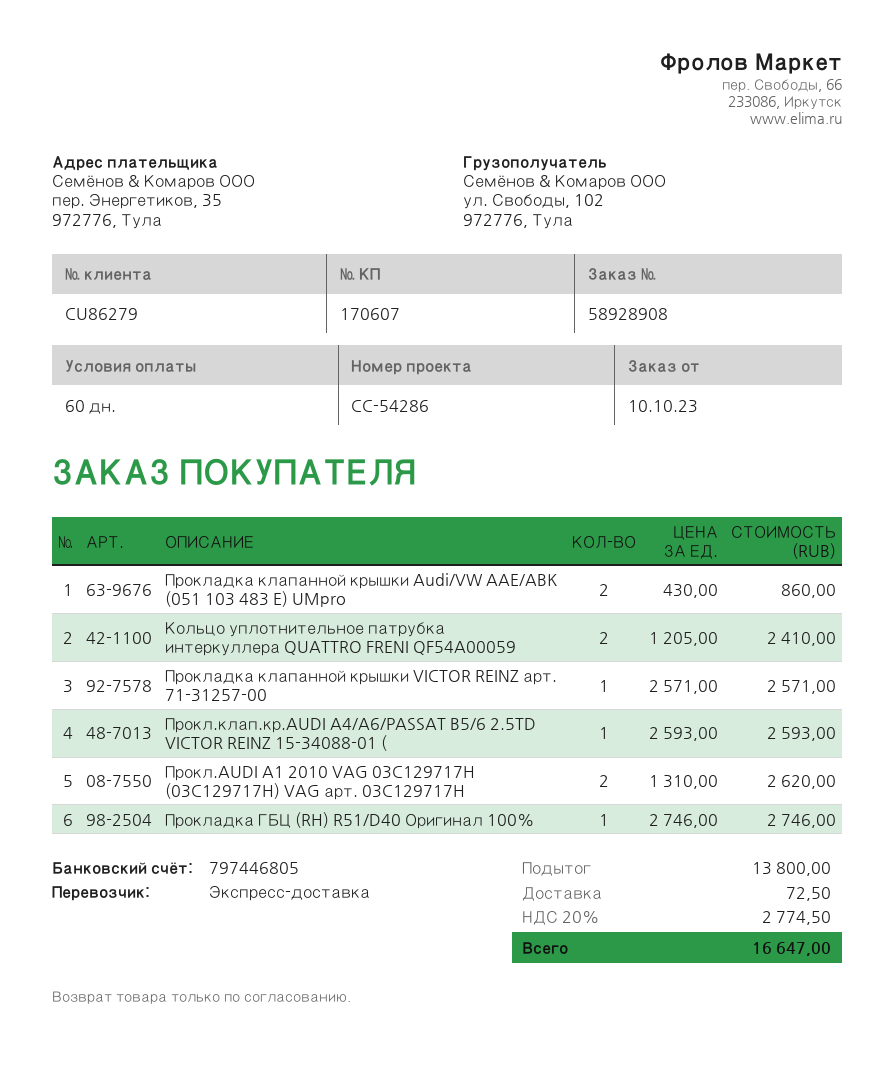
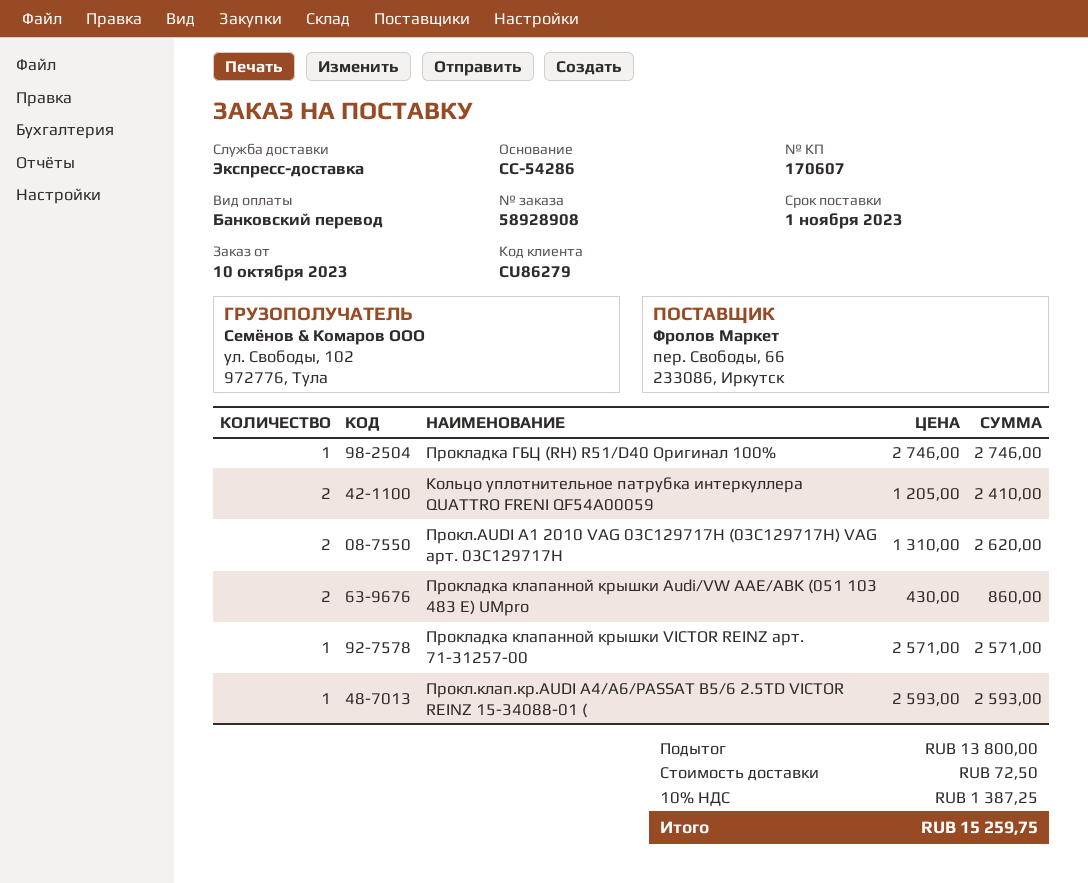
tax: 20% = 2774.50 -> 10% = 1387.25
total: 16647.00 -> 15259.75

